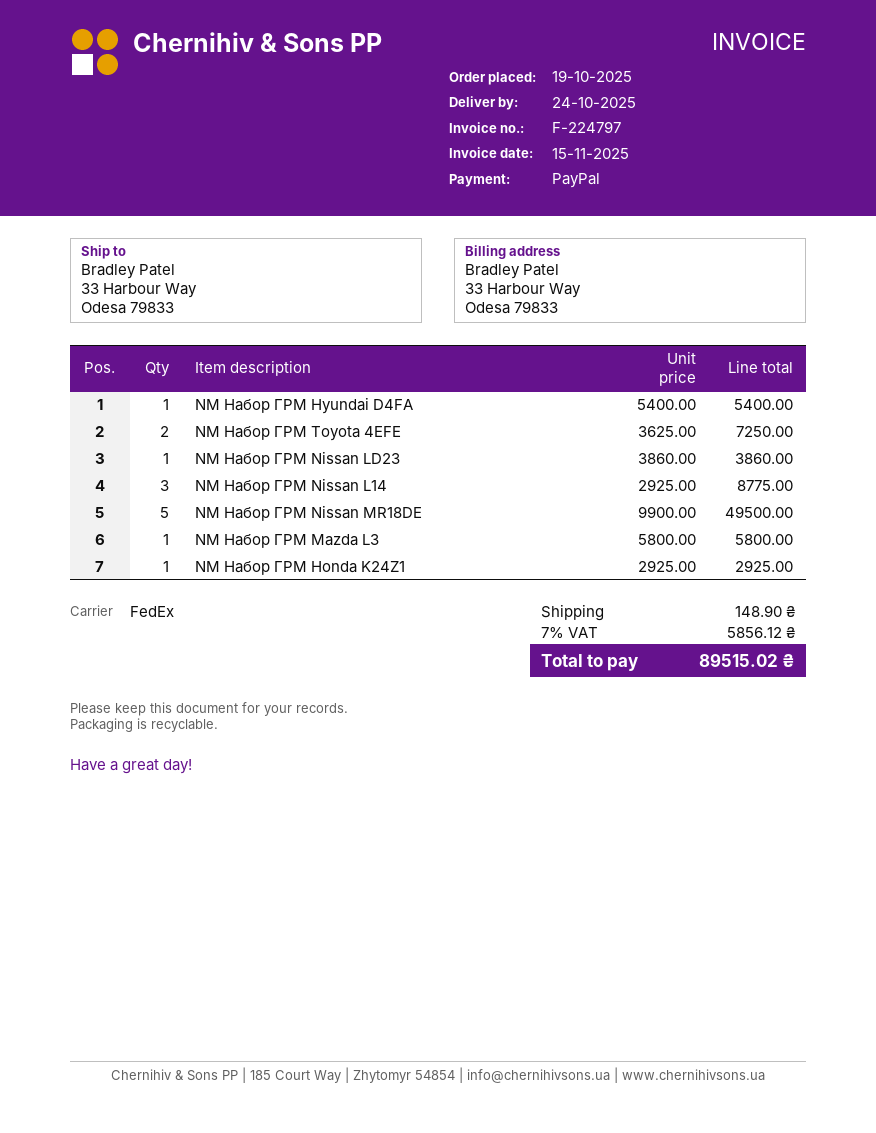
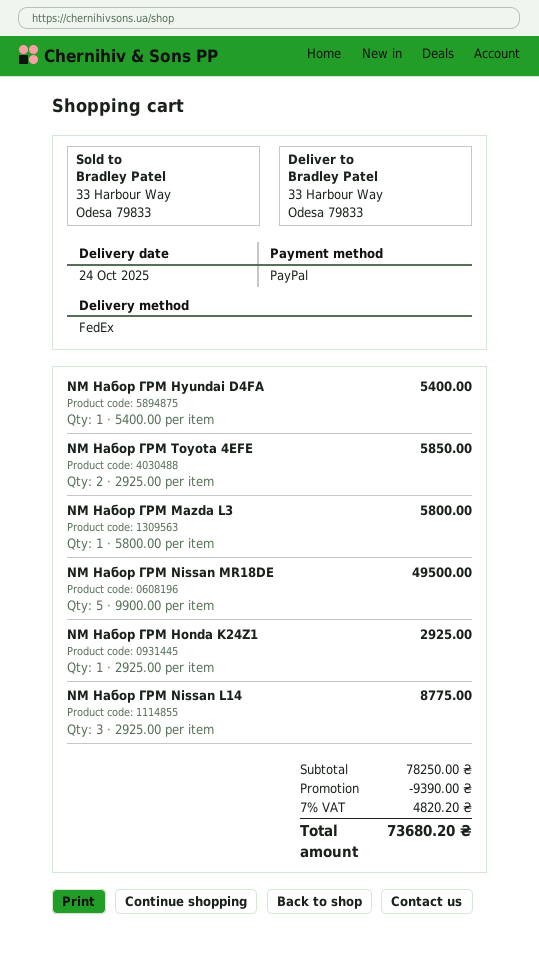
NM Набор ГРМ Toyota 4EFE: 2 x 3625.00 = 7250.00 -> 2 x 2925.00 = 5850.00
NM Набор ГРМ Nissan LD23: 1 x 3860.00 = 3860.00 -> none
discount: none -> 9390.00
shipping: 148.90 -> none
tax: 7% = 5856.12 -> 7% = 4820.20
total: 89515.02 -> 73680.20

